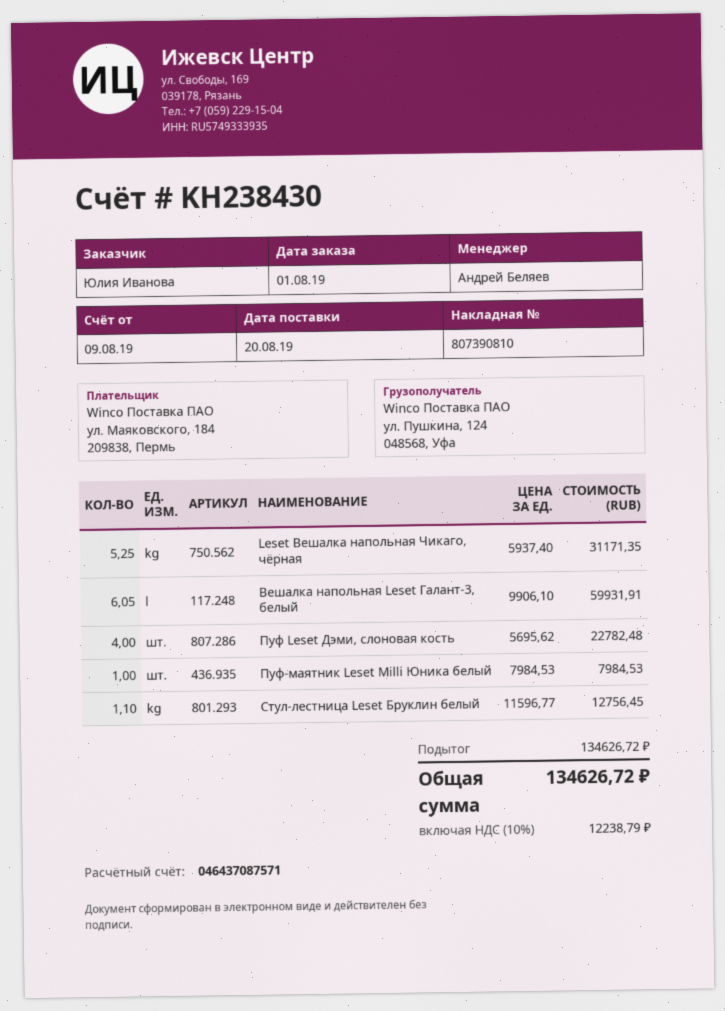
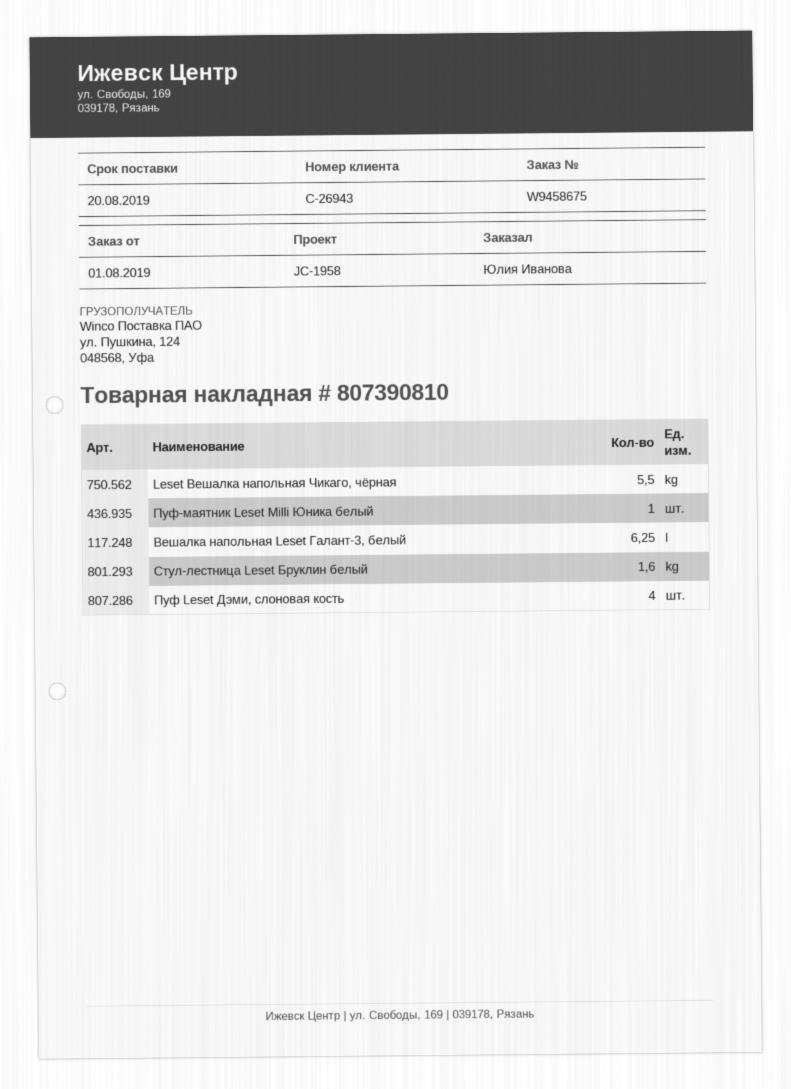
Leset Вешалка напольная Чикаго, чёрная: 5.25 -> 5.5
Вешалка напольная Leset Галант-3, белый: 6.05 -> 6.25
Стул-лестница Leset Бруклин белый: 1.1 -> 1.6

